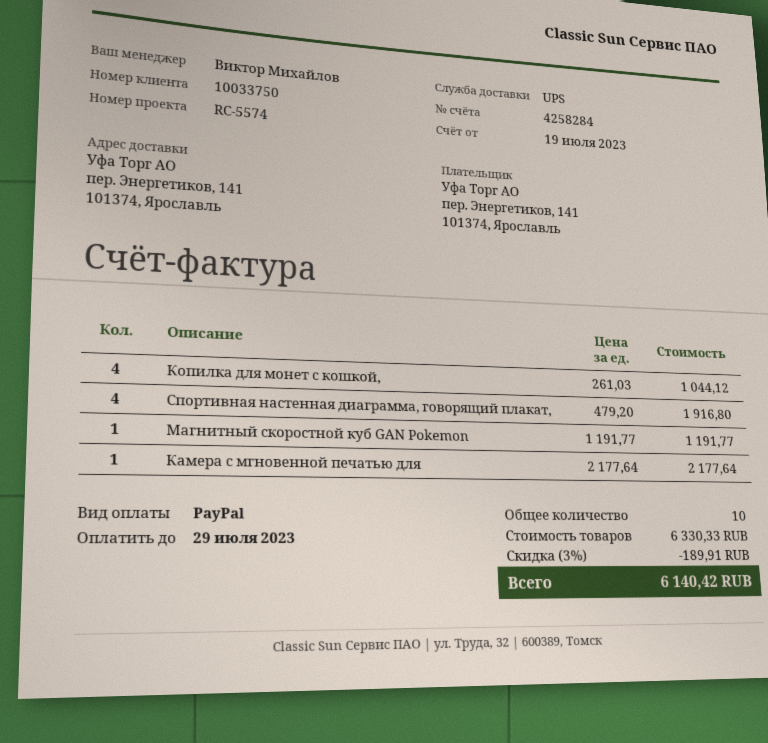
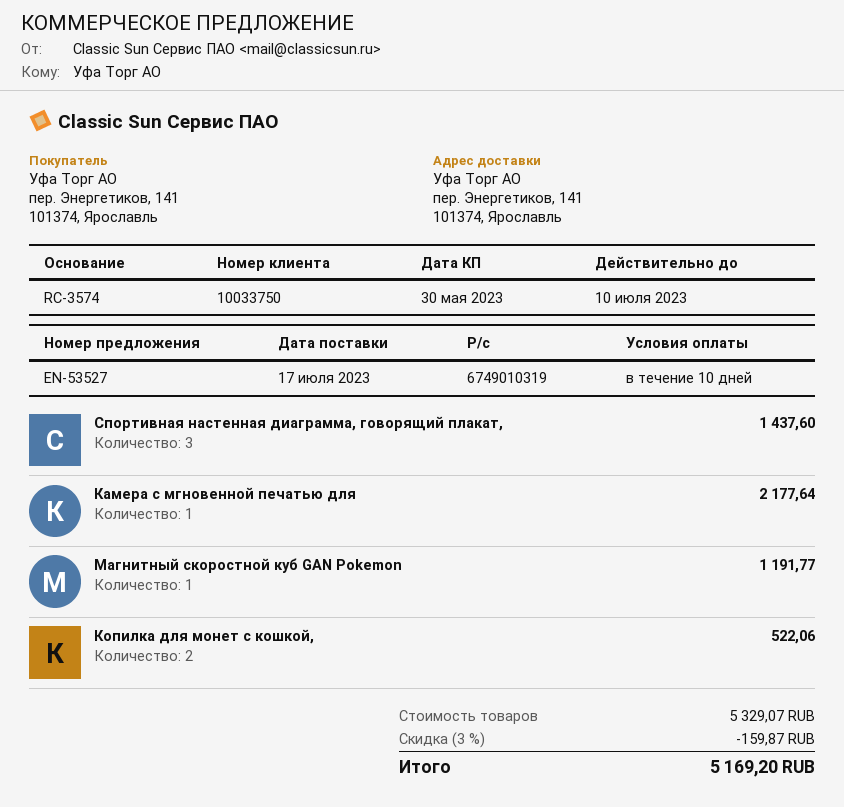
reference: RC-5574 -> RC-3574
Копилка для монет с кошкой,: 4 for 1044.12 -> 2 for 522.06
Спортивная настенная диаграмма, говорящий плакат,: 4 for 1916.80 -> 3 for 1437.60
subtotal: 6330.33 -> 5329.07
discount: 3% = 189.91 -> 3% = 159.87
total: 6140.42 -> 5169.20

